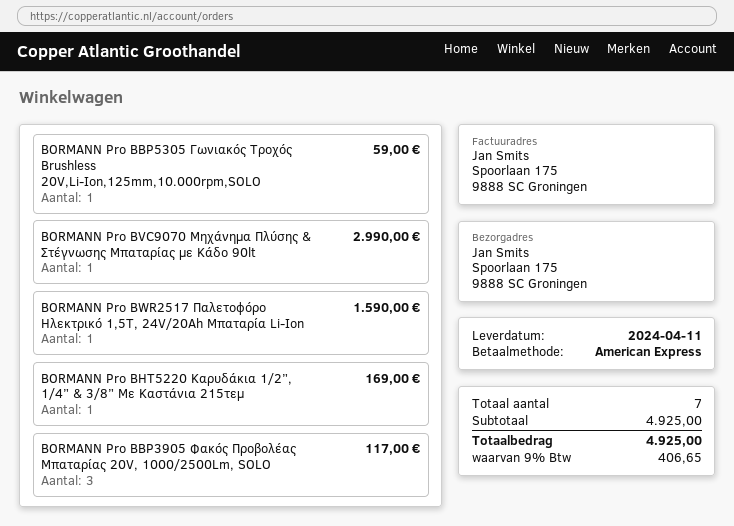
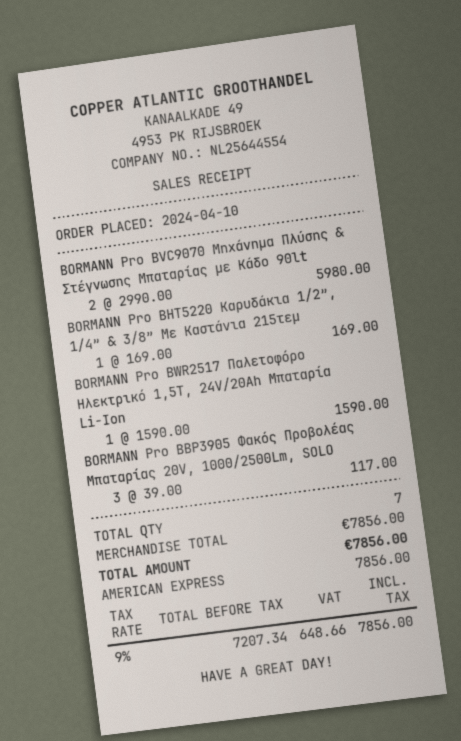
BORMANN Pro BBP5305 Γωνιακός Τροχός Brushless 20V,Li-Ion,125mm,10.000rpm,SOLO: 1 for 59.00 -> none
BORMANN Pro BVC9070 Μηχάνημα Πλύσης & Στέγνωσης Μπαταρίας με Κάδο 90lt: 1 for 2990.00 -> 2 for 5980.00
subtotal: 4925.00 -> 7856.00
tax: 9% = 406.65 -> 9% = 648.66
total: 4925.00 -> 7856.00

